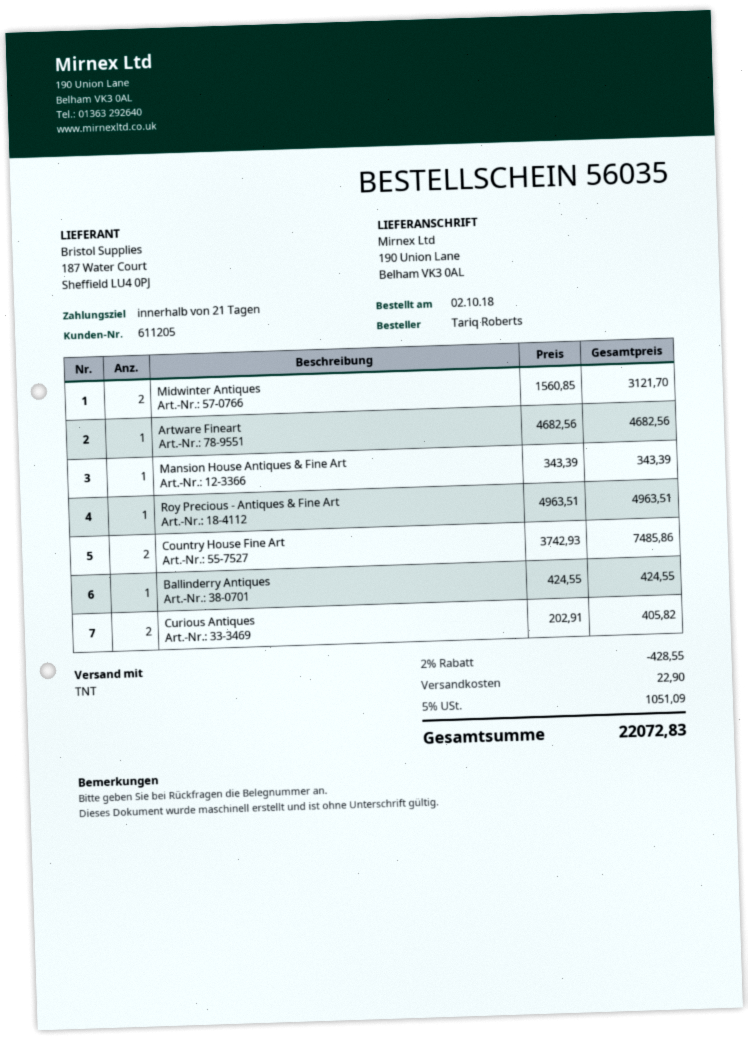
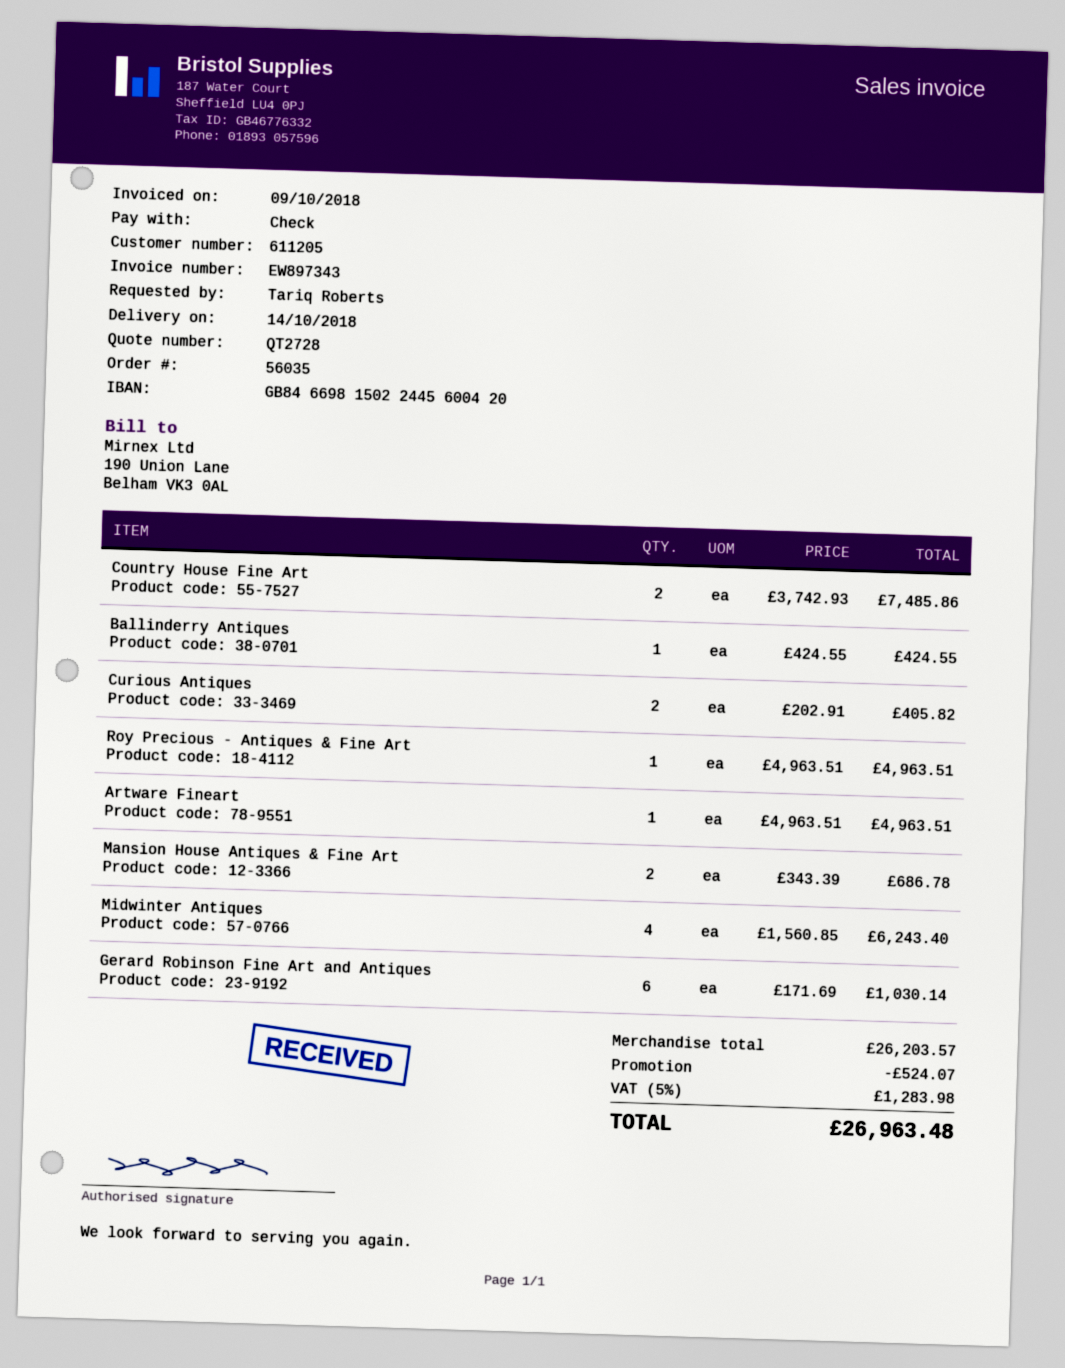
Midwinter Antiques: 2 x 1560.85 = 3121.70 -> 4 x 1560.85 = 6243.40
Artware Fineart: 1 x 4682.56 = 4682.56 -> 1 x 4963.51 = 4963.51
Mansion House Antiques & Fine Art: 1 x 343.39 = 343.39 -> 2 x 343.39 = 686.78
Gerard Robinson Fine Art and Antiques: none -> 6 x 171.69 = 1030.14
discount: 428.55 -> 524.07
shipping: 22.90 -> none
tax: 5% = 1051.09 -> 5% = 1283.98
total: 22072.83 -> 26963.48

